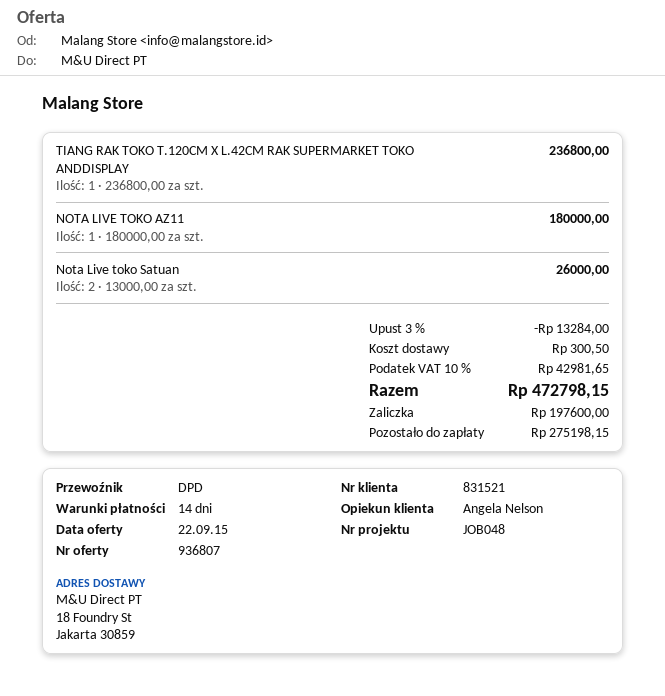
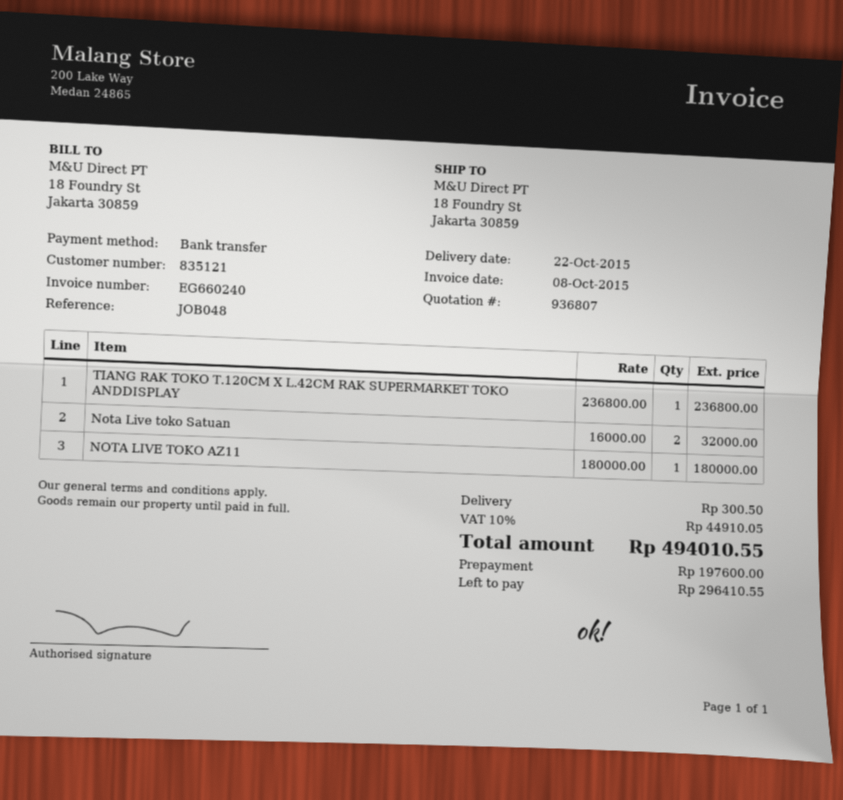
customer number: 831521 -> 835121
Nota Live toko Satuan: 2 x 13000.00 = 26000.00 -> 2 x 16000.00 = 32000.00
discount: 3% = 13284.00 -> none
tax: 10% = 42981.65 -> 10% = 44910.05
total: 472798.15 -> 494010.55
balance: 275198.15 -> 296410.55

